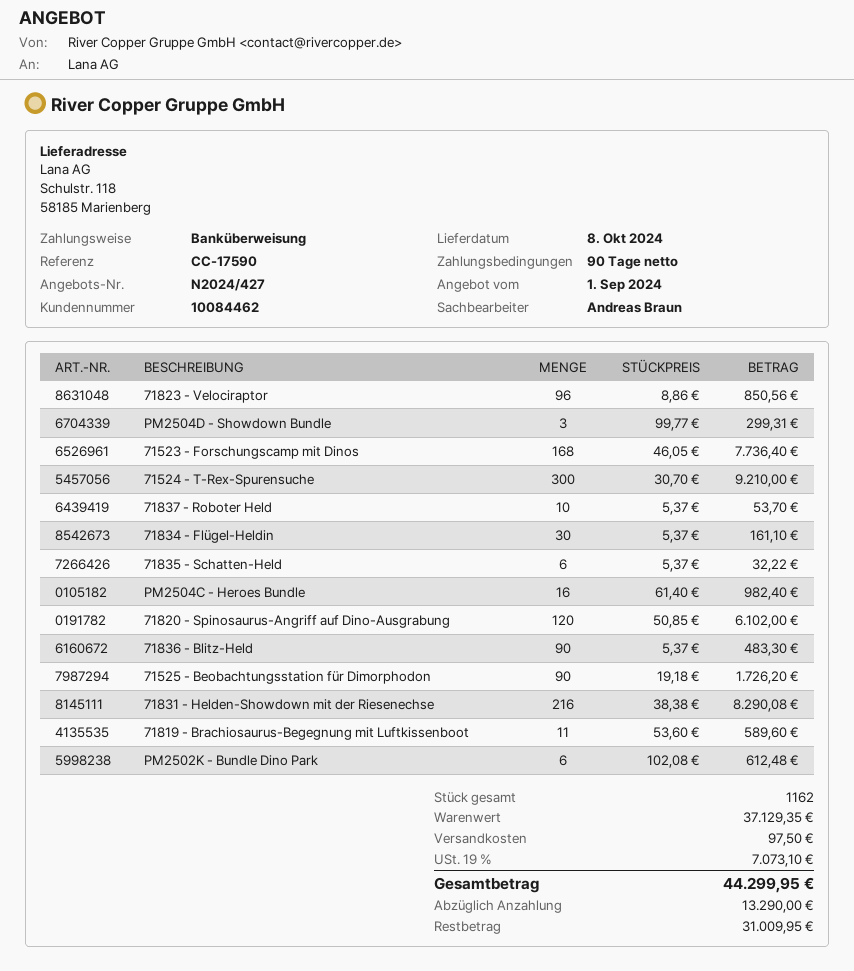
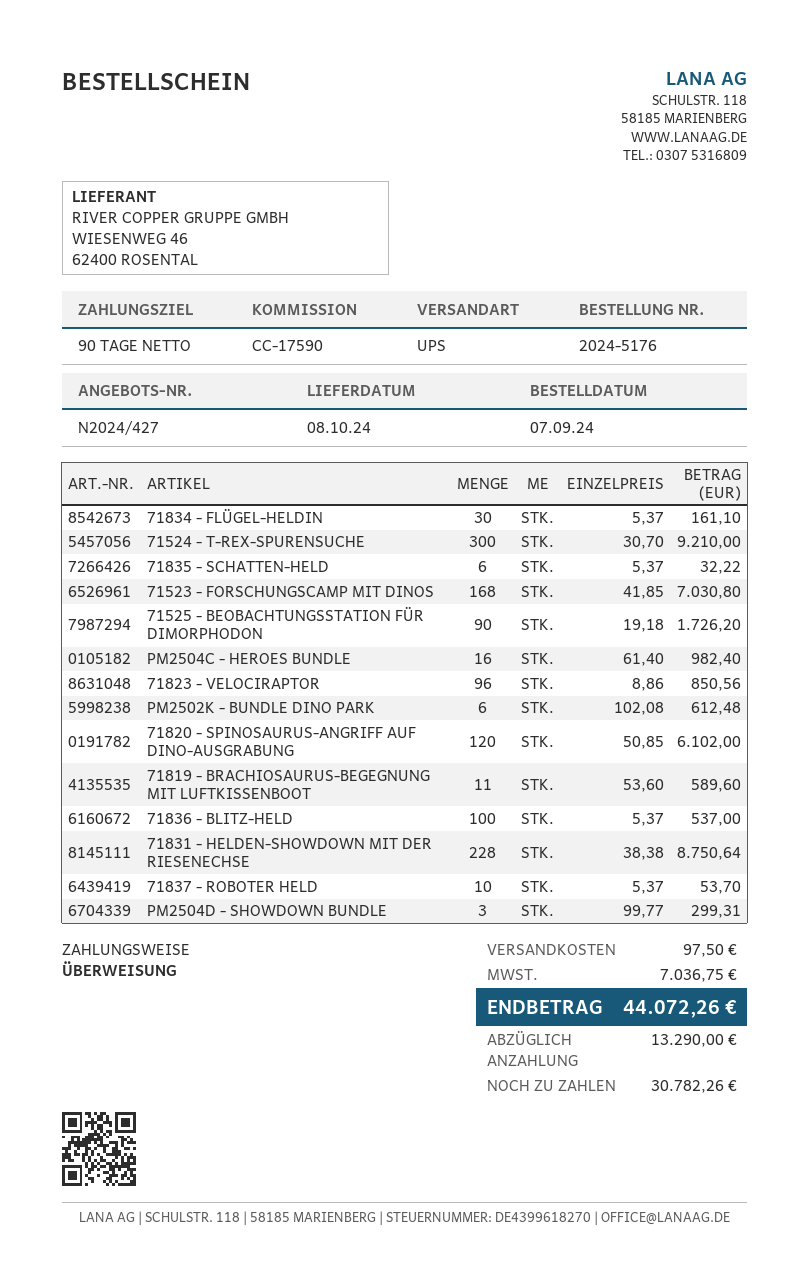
71523 - Forschungscamp mit Dinos: 168 x 46.05 = 7736.40 -> 168 x 41.85 = 7030.80
71836 - Blitz-Held: 90 x 5.37 = 483.30 -> 100 x 5.37 = 537.00
71831 - Helden-Showdown mit der Riesenechse: 216 x 38.38 = 8290.08 -> 228 x 38.38 = 8750.64
tax: 7073.10 -> 7036.75
total: 44299.95 -> 44072.26
balance: 31009.95 -> 30782.26

